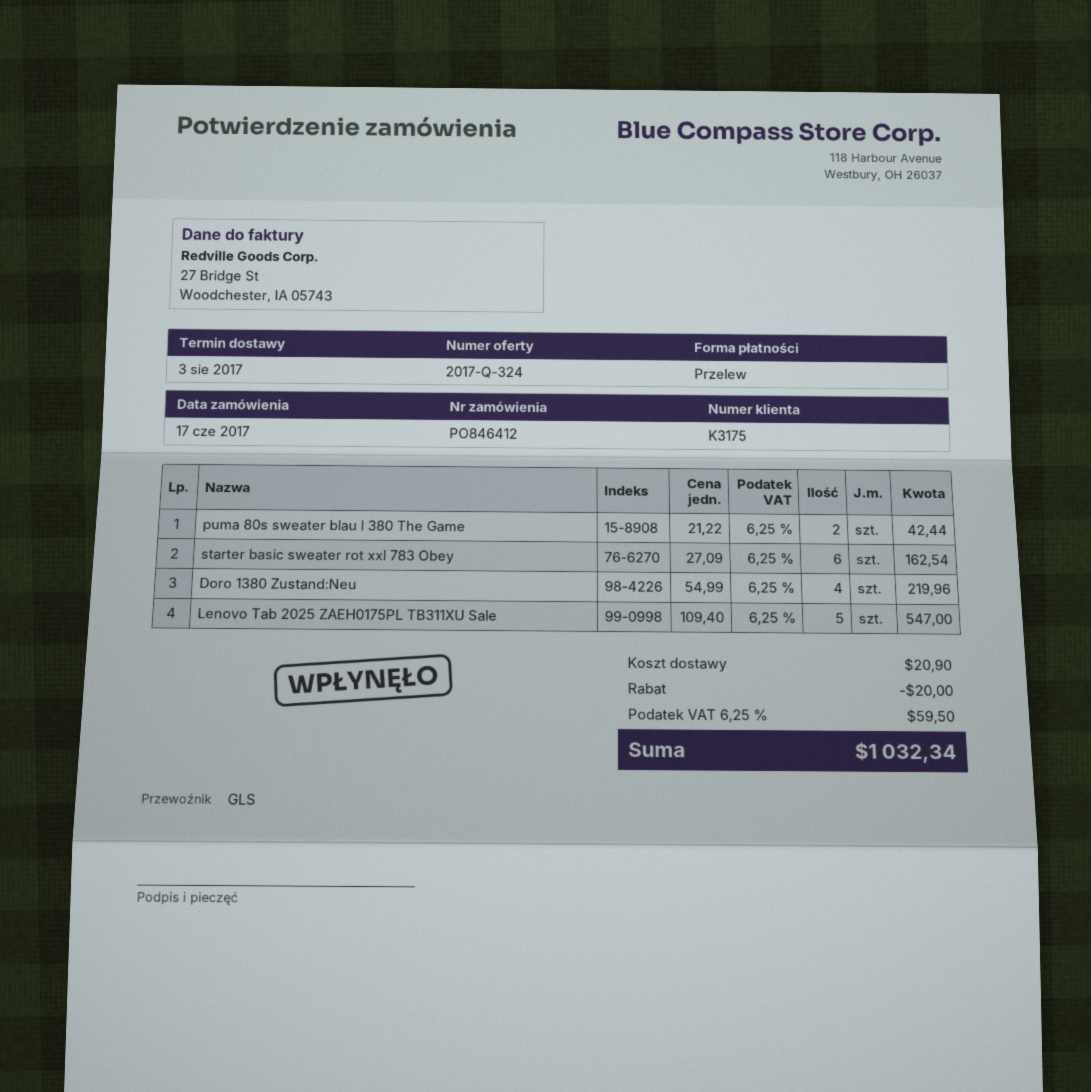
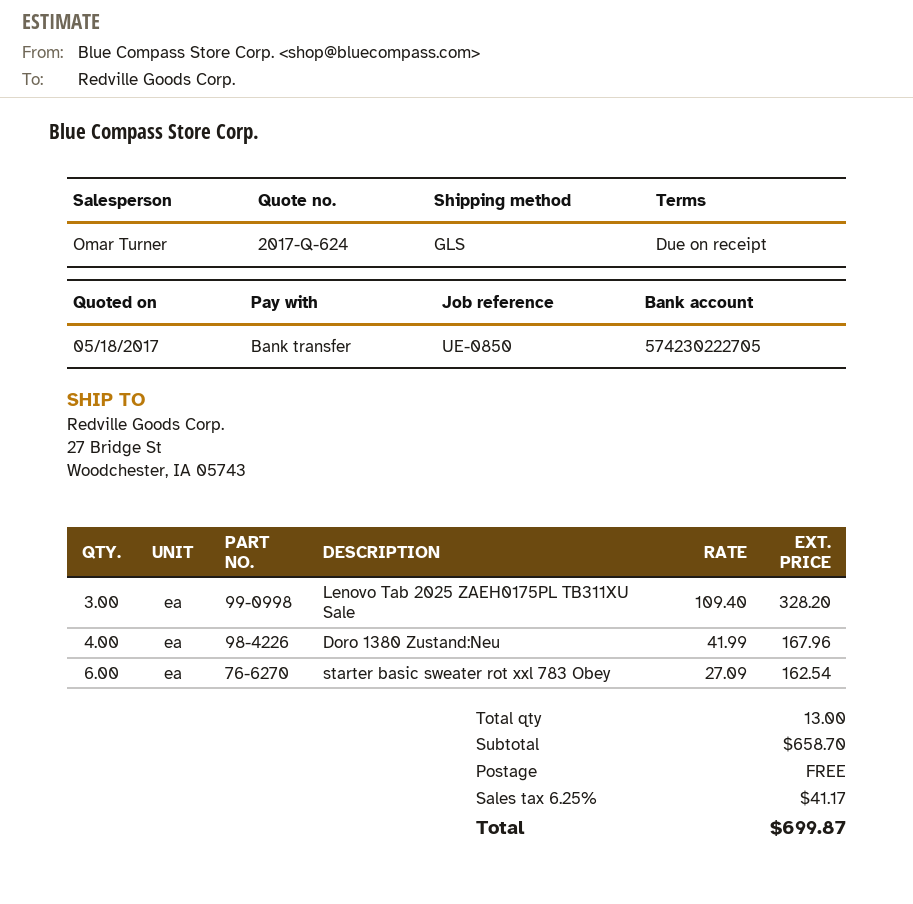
quote number: 2017-Q-324 -> 2017-Q-624
puma 80s sweater blau l 380 The Game: 2 x 21.22 = 42.44 -> none
Doro 1380 Zustand:Neu: 4 x 54.99 = 219.96 -> 4 x 41.99 = 167.96
Lenovo Tab 2025 ZAEH0175PL TB311XU Sale: 5 x 109.40 = 547.00 -> 3 x 109.40 = 328.20
discount: 20.00 -> none
shipping: 20.90 -> 0.00
tax: 6.25% = 59.50 -> 6.25% = 41.17
total: 1032.34 -> 699.87

